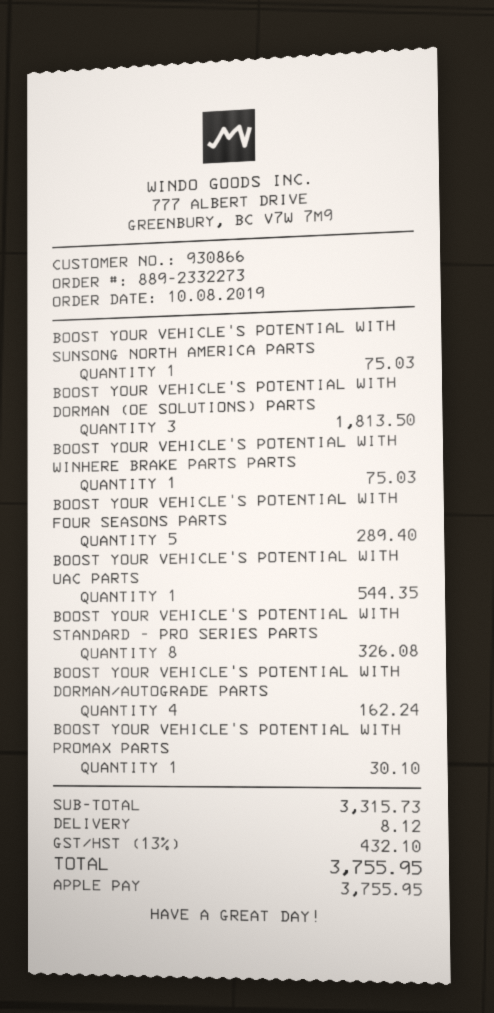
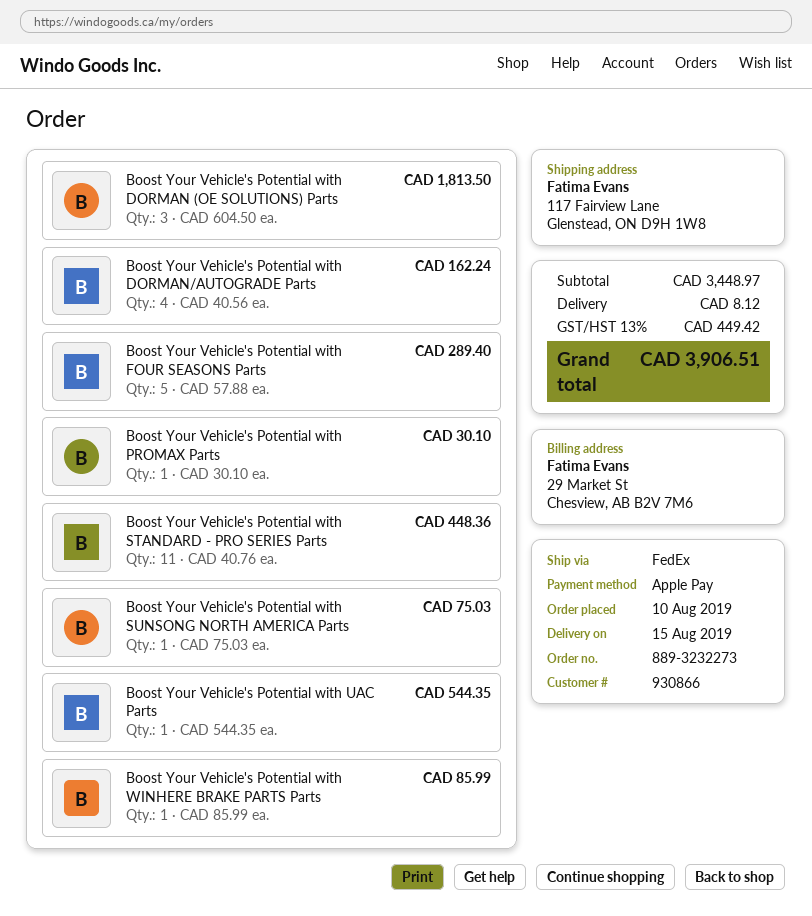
order number: 889-2332273 -> 889-3232273
BOOST YOUR VEHICLE'S POTENTIAL WITH WINHERE BRAKE PARTS PARTS: 1 for 75.03 -> 1 for 85.99
BOOST YOUR VEHICLE'S POTENTIAL WITH STANDARD - PRO SERIES PARTS: 8 for 326.08 -> 11 for 448.36
subtotal: 3315.73 -> 3448.97
tax: 13% = 432.10 -> 13% = 449.42
total: 3755.95 -> 3906.51

